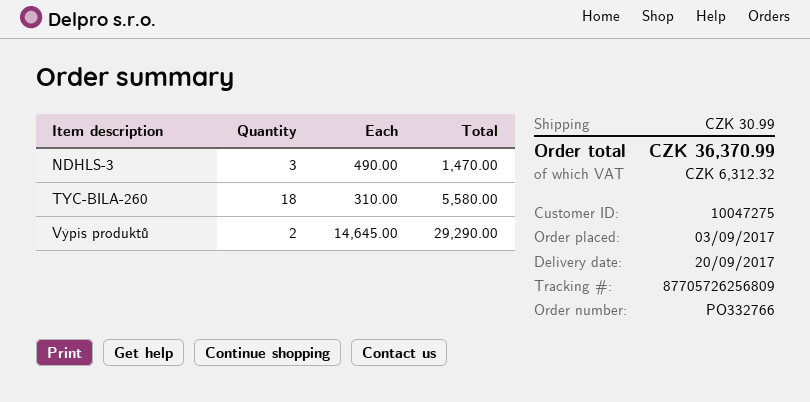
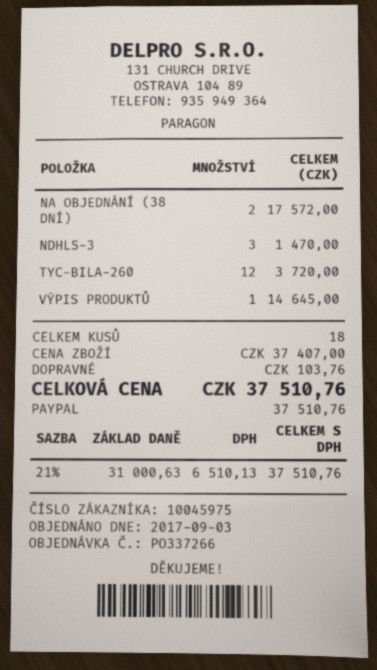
order number: PO332766 -> PO337266
customer number: 10047275 -> 10045975
TYC-BILA-260: 18 for 5580.00 -> 12 for 3720.00
Výpis produktů: 2 for 29290.00 -> 1 for 14645.00
NA OBJEDNÁNÍ (38 DNÍ): none -> 2 for 17572.00
shipping: 30.99 -> 103.76
tax: 6312.32 -> 6510.13
total: 36370.99 -> 37510.76

